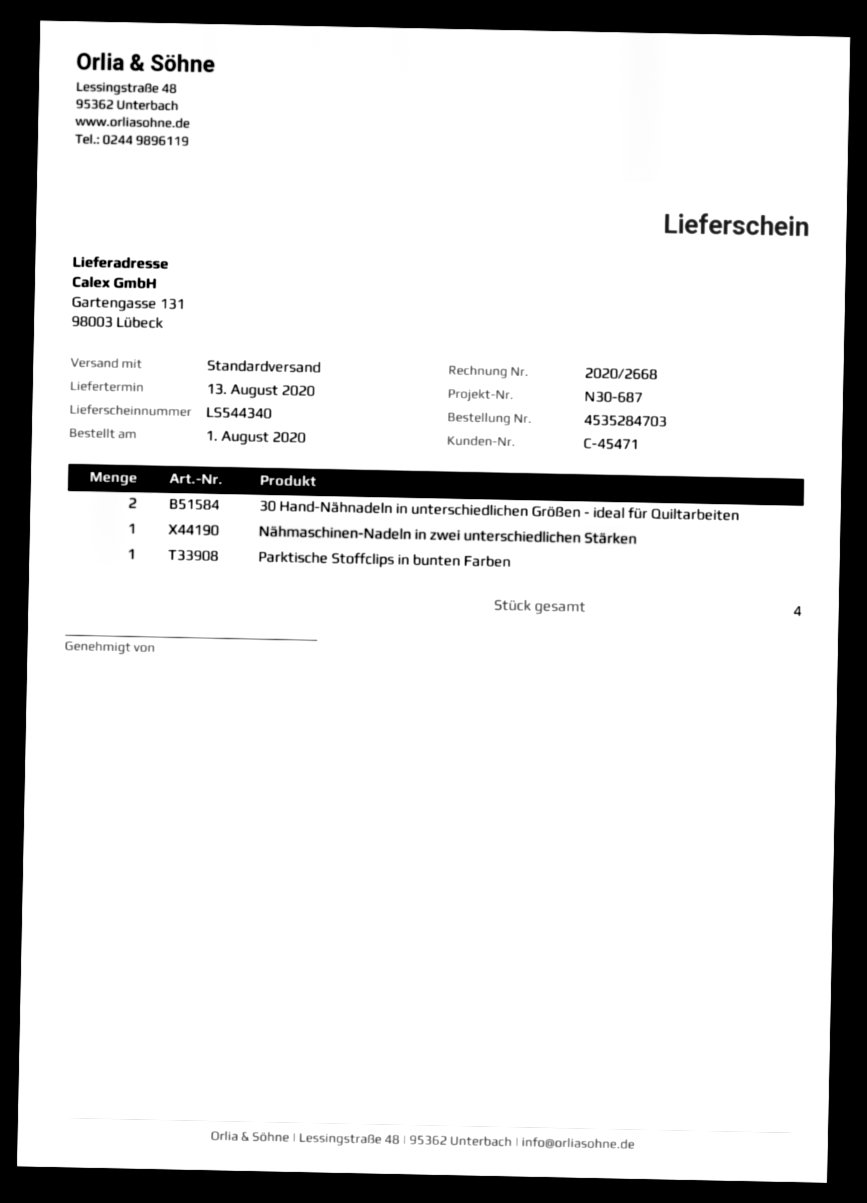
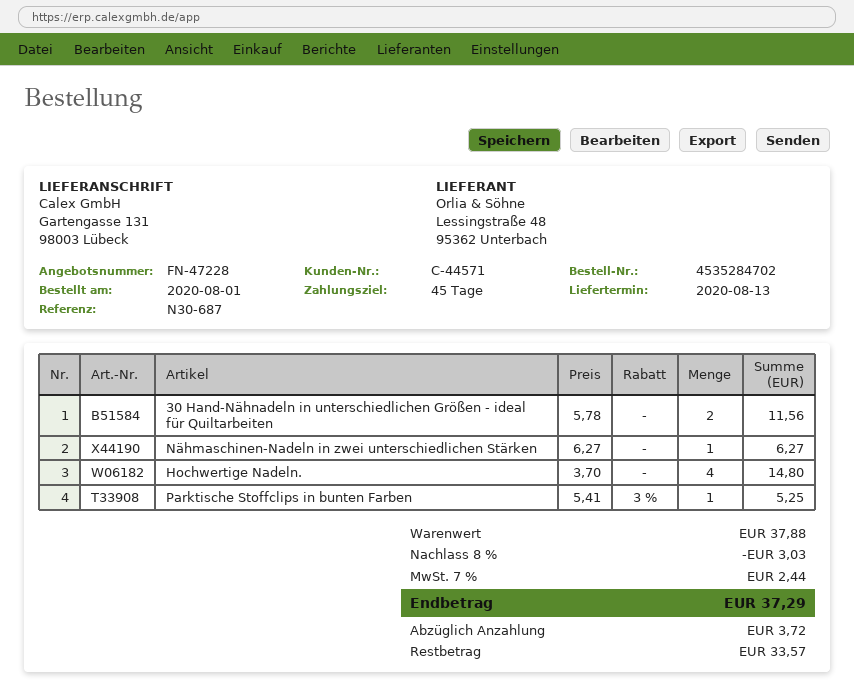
order number: 4535284703 -> 4535284702
customer number: C-45471 -> C-44571
Hochwertige Nadeln.: none -> 4

